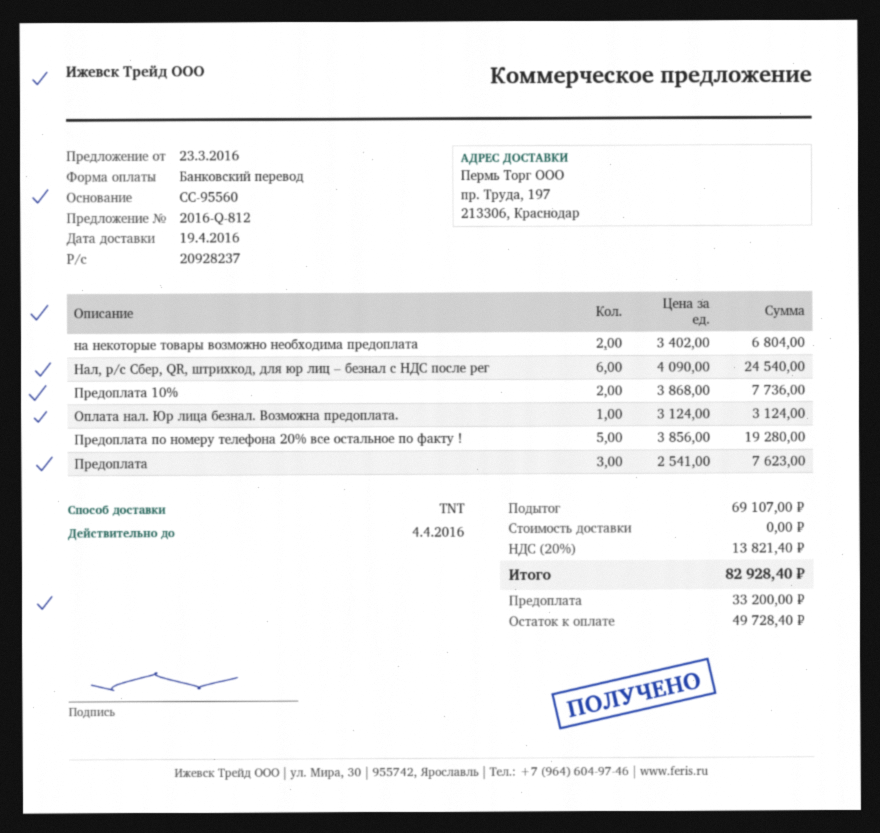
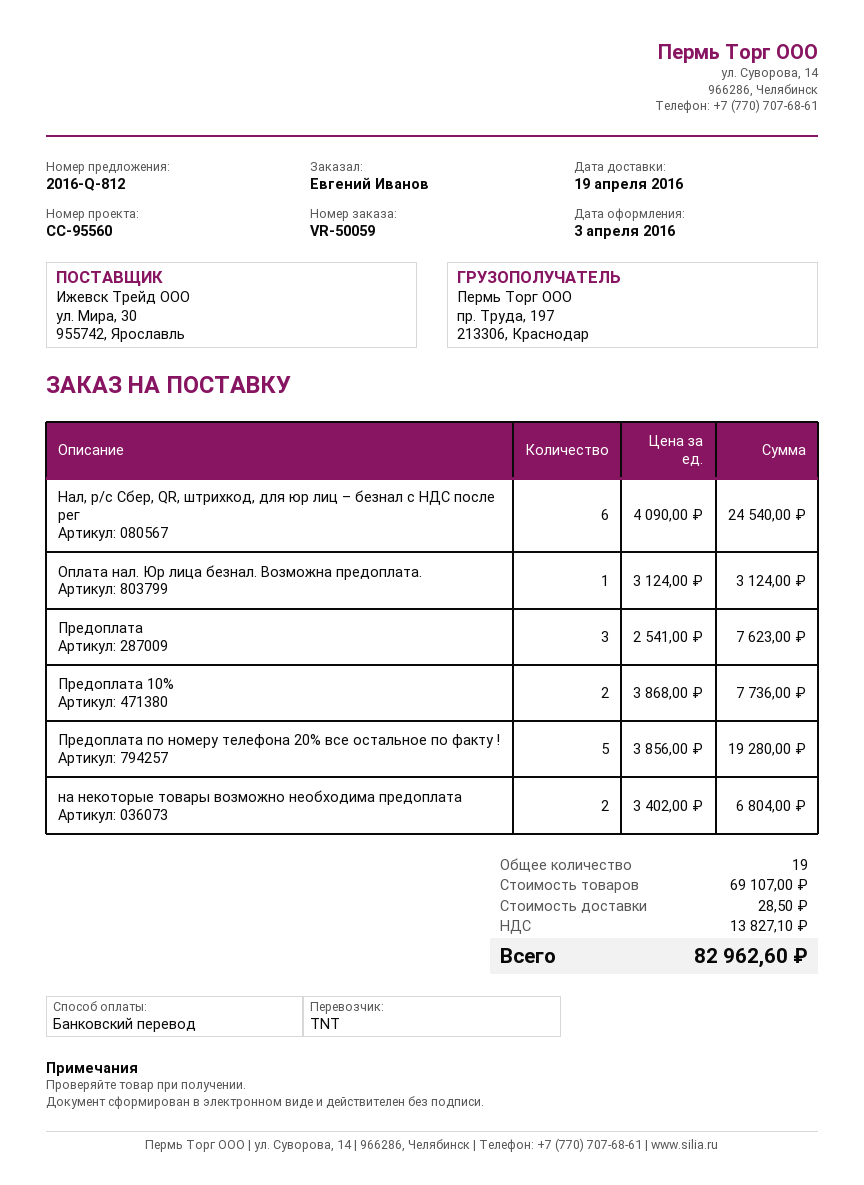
shipping: 0.00 -> 28.50
tax: 13821.40 -> 13827.10
total: 82928.40 -> 82962.60

